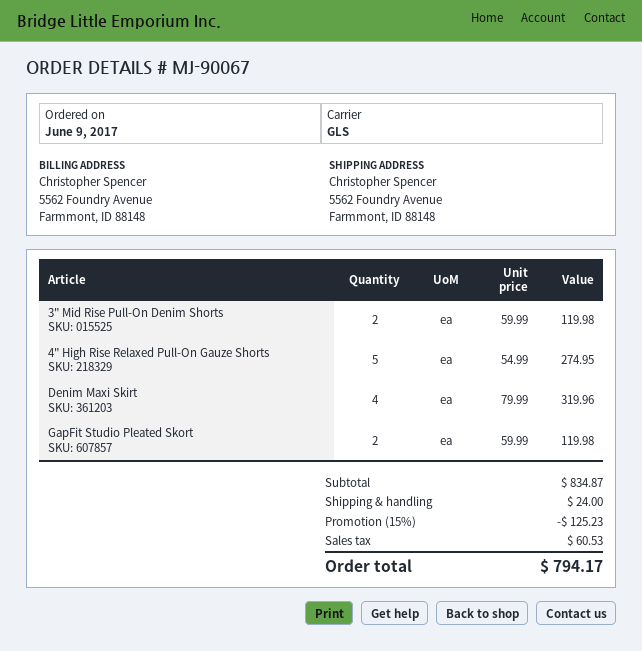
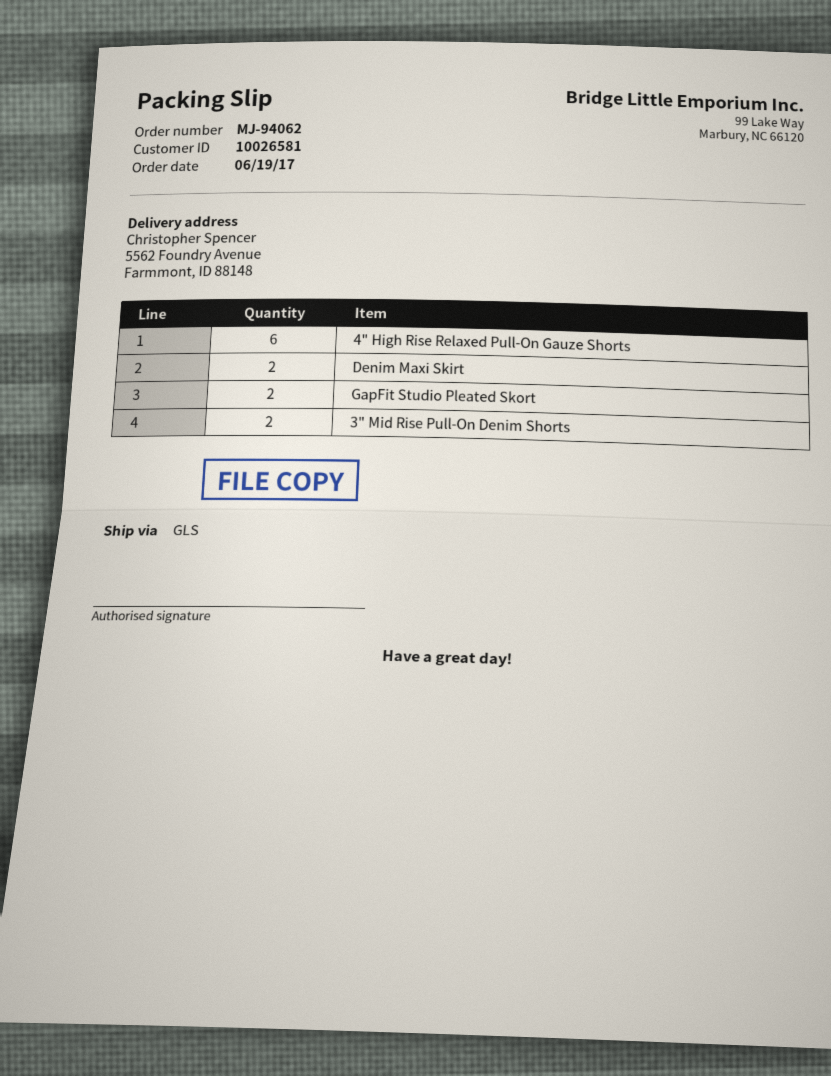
order number: MJ-90067 -> MJ-94062
order date: 2017-06-09 -> 2017-06-19
4" High Rise Relaxed Pull-On Gauze Shorts: 5 -> 6
Denim Maxi Skirt: 4 -> 2

